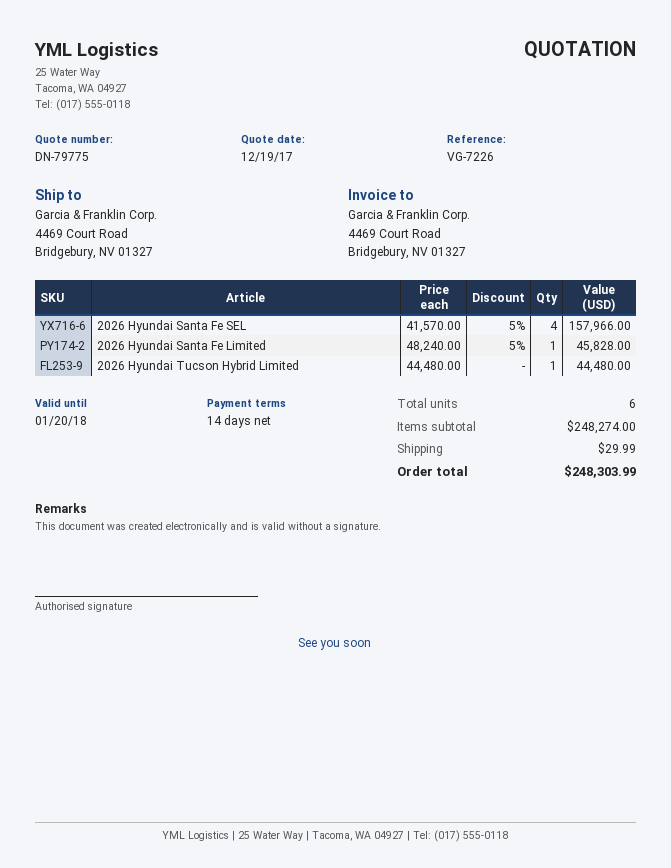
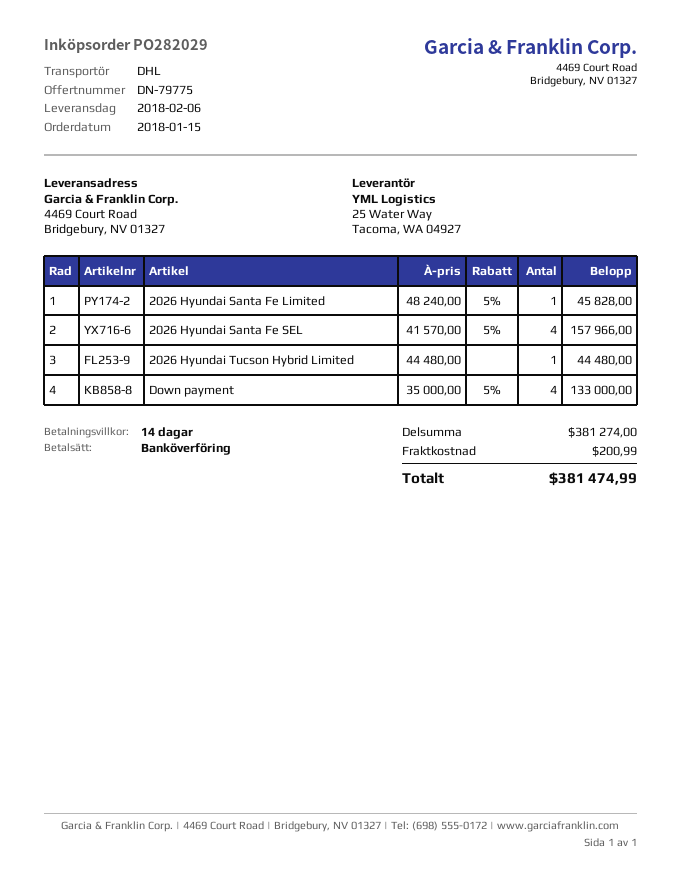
Down payment: none -> 4 x 35000.00 - 5% = 133000.00
subtotal: 248274.00 -> 381274.00
shipping: 29.99 -> 200.99
total: 248303.99 -> 381474.99

